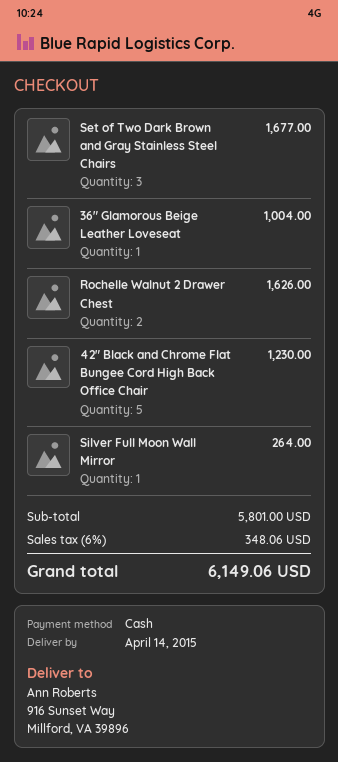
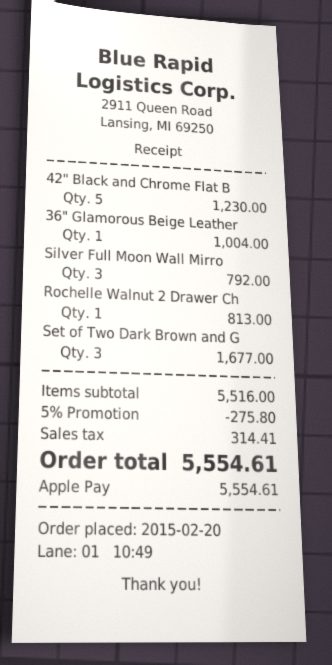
payment method: cash -> Apple Pay
Rochelle Walnut 2 Drawer Chest: 2 for 1626.00 -> 1 for 813.00
Silver Full Moon Wall Mirror: 1 for 264.00 -> 3 for 792.00
subtotal: 5801.00 -> 5516.00
discount: none -> 5% = 275.80
tax: 348.06 -> 314.41
total: 6149.06 -> 5554.61

